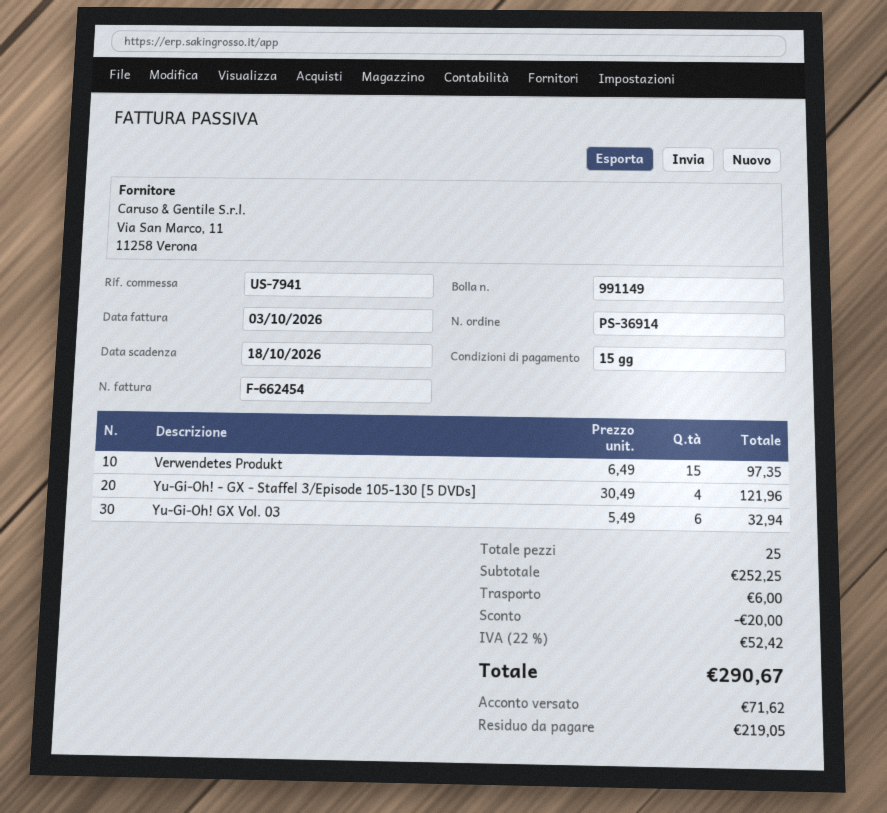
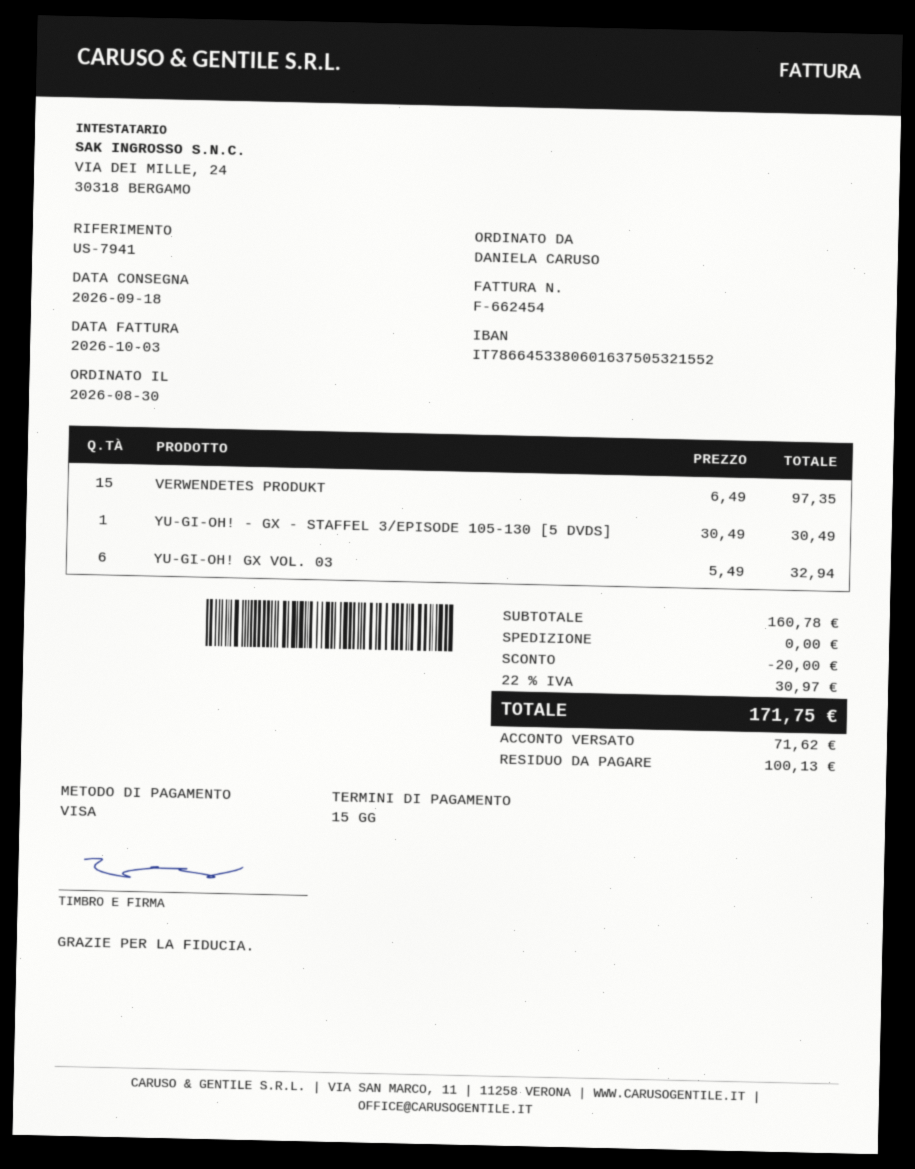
Yu-Gi-Oh! - GX - Staffel 3/Episode 105-130 [5 DVDs]: 4 x 30.49 = 121.96 -> 1 x 30.49 = 30.49
subtotal: 252.25 -> 160.78
shipping: 6.00 -> 0.00
tax: 22% = 52.42 -> 22% = 30.97
total: 290.67 -> 171.75
balance: 219.05 -> 100.13

